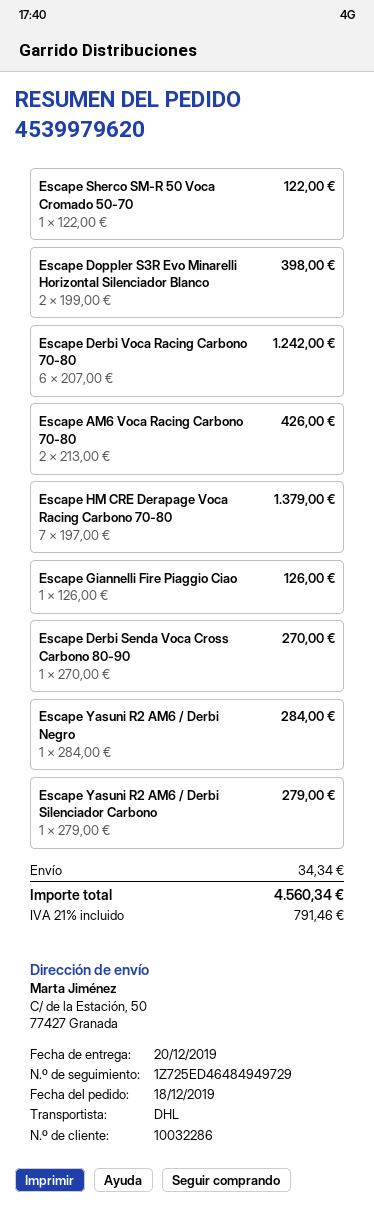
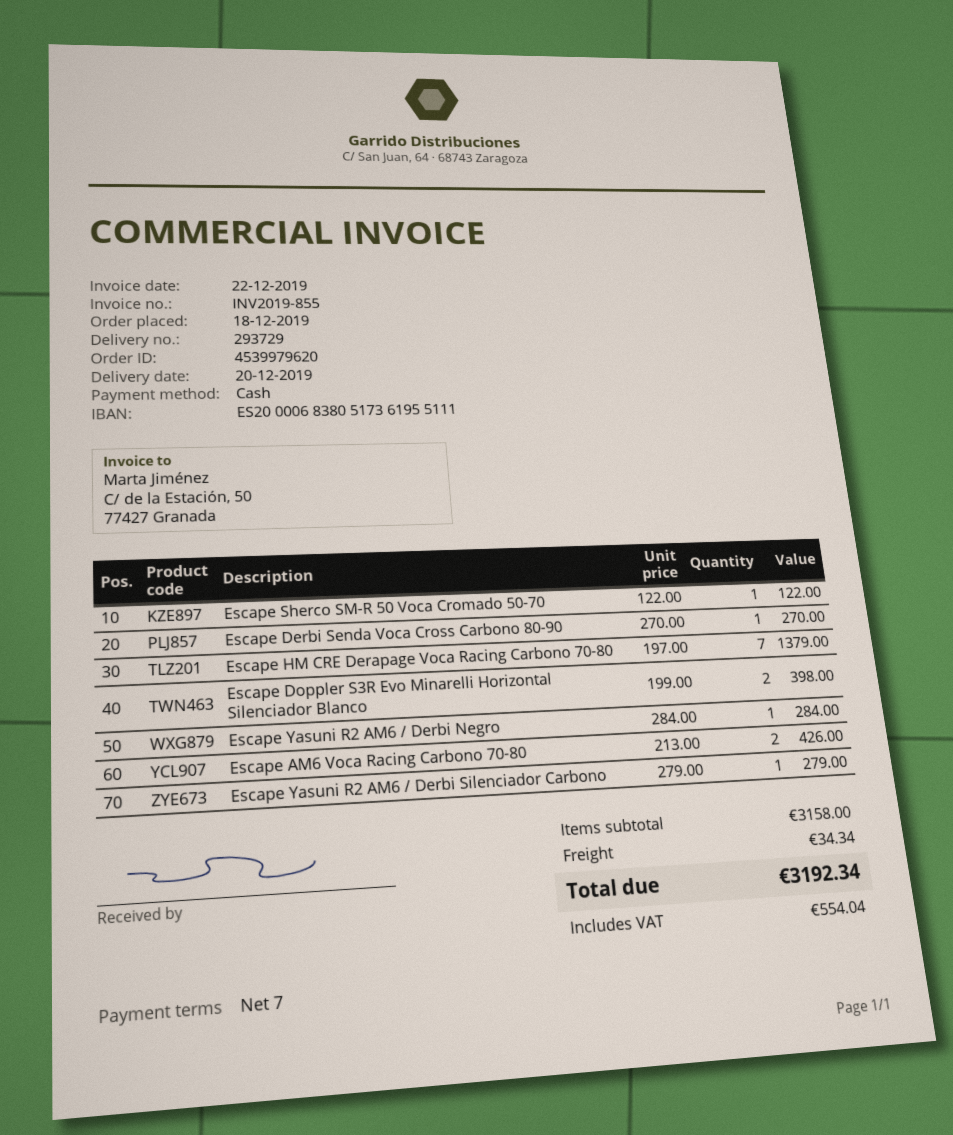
Escape Derbi Voca Racing Carbono 70-80: 6 x 207.00 = 1242.00 -> none
Escape Giannelli Fire Piaggio Ciao: 1 x 126.00 = 126.00 -> none
tax: 791.46 -> 554.04
total: 4560.34 -> 3192.34

